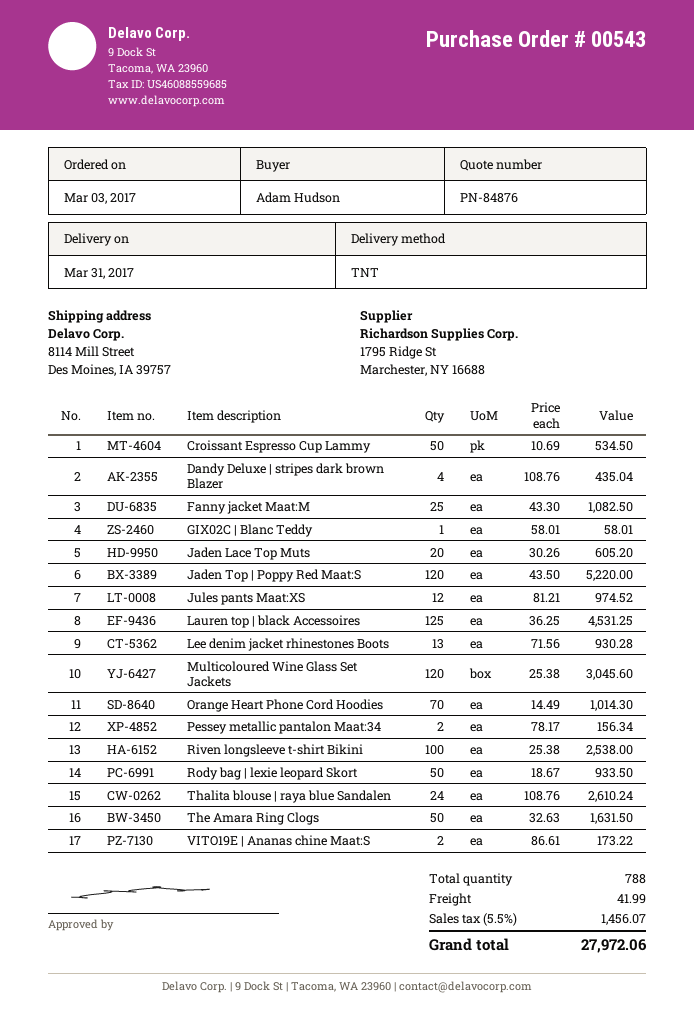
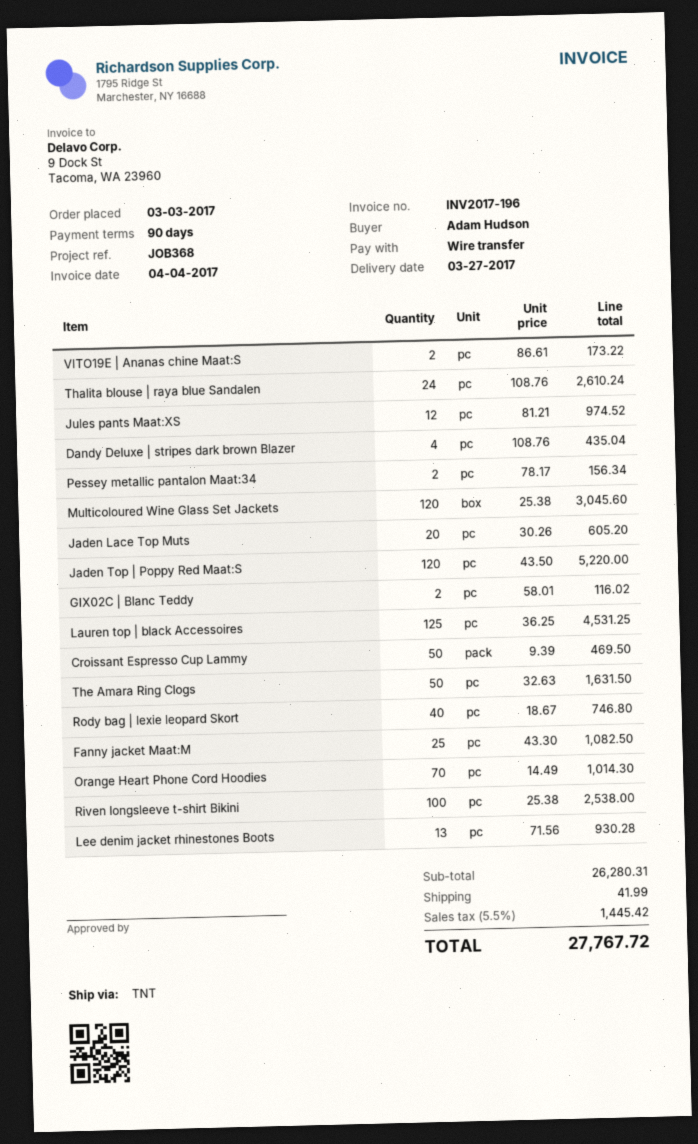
delivery date: 2017-03-31 -> 2017-03-27
Croissant Espresso Cup Lammy: 50 x 10.69 = 534.50 -> 50 x 9.39 = 469.50
GIX02C | Blanc Teddy: 1 x 58.01 = 58.01 -> 2 x 58.01 = 116.02
Rody bag | lexie leopard Skort: 50 x 18.67 = 933.50 -> 40 x 18.67 = 746.80
tax: 5.5% = 1456.07 -> 5.5% = 1445.42
total: 27972.06 -> 27767.72

